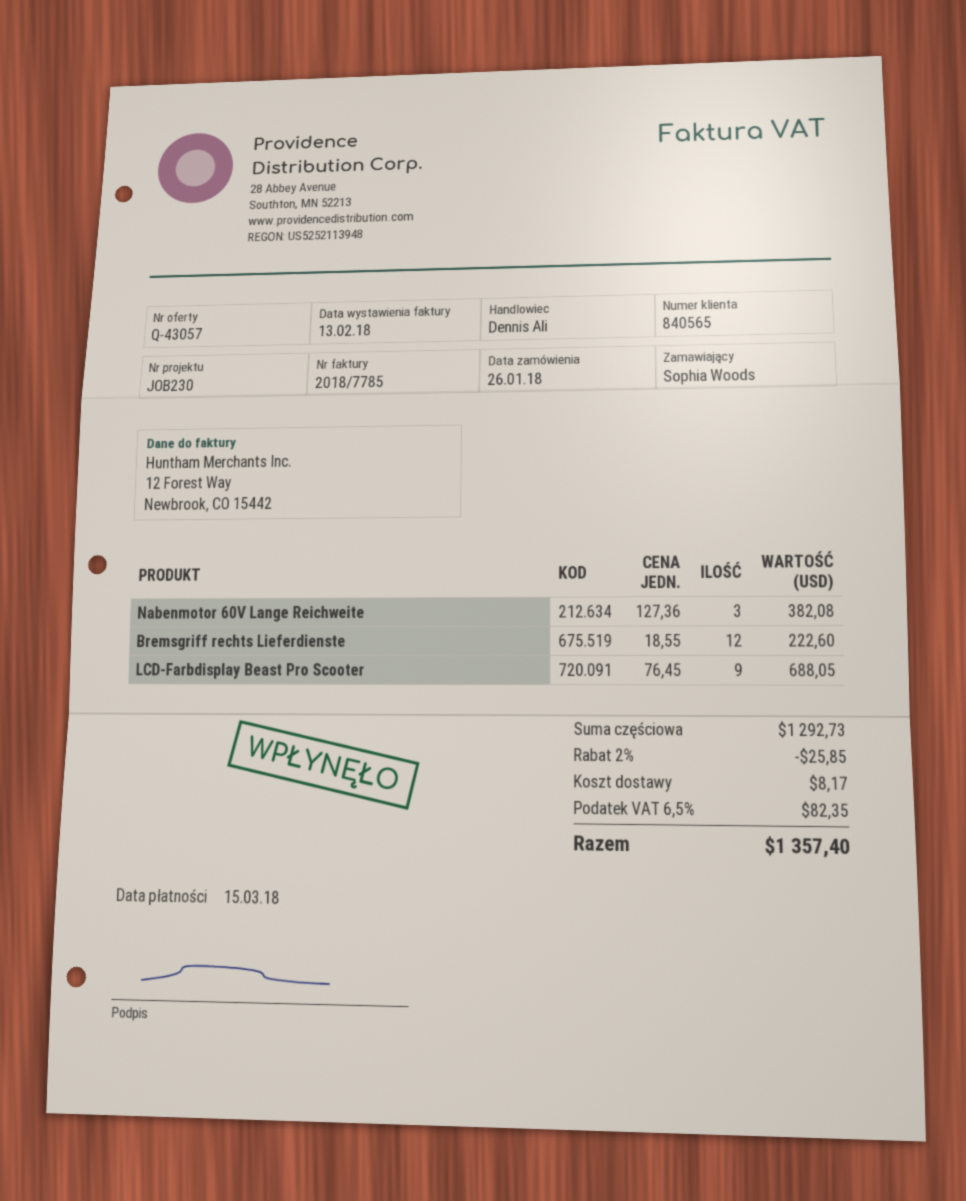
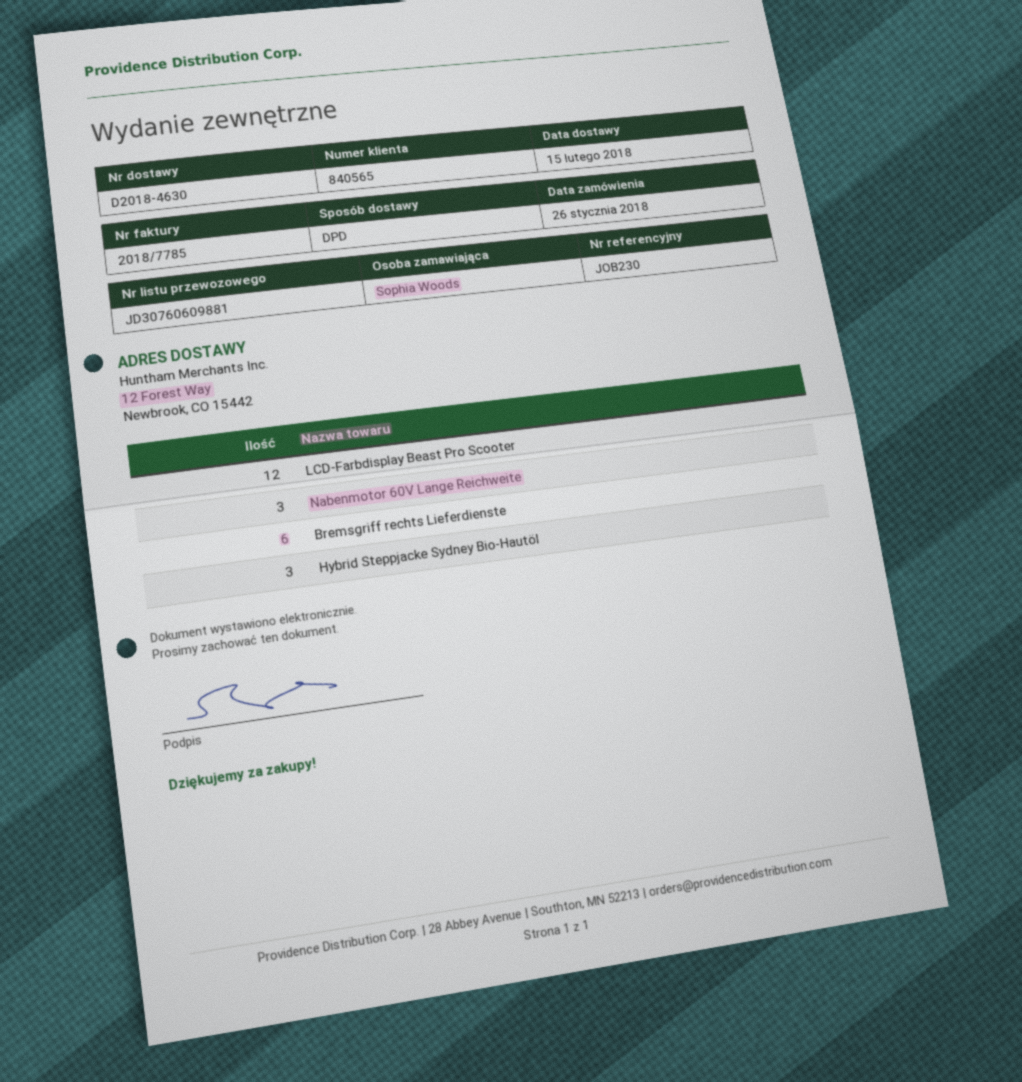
Bremsgriff rechts Lieferdienste: 12 -> 6
LCD-Farbdisplay Beast Pro Scooter: 9 -> 12
Hybrid Steppjacke Sydney Bio-Hautöl: none -> 3

